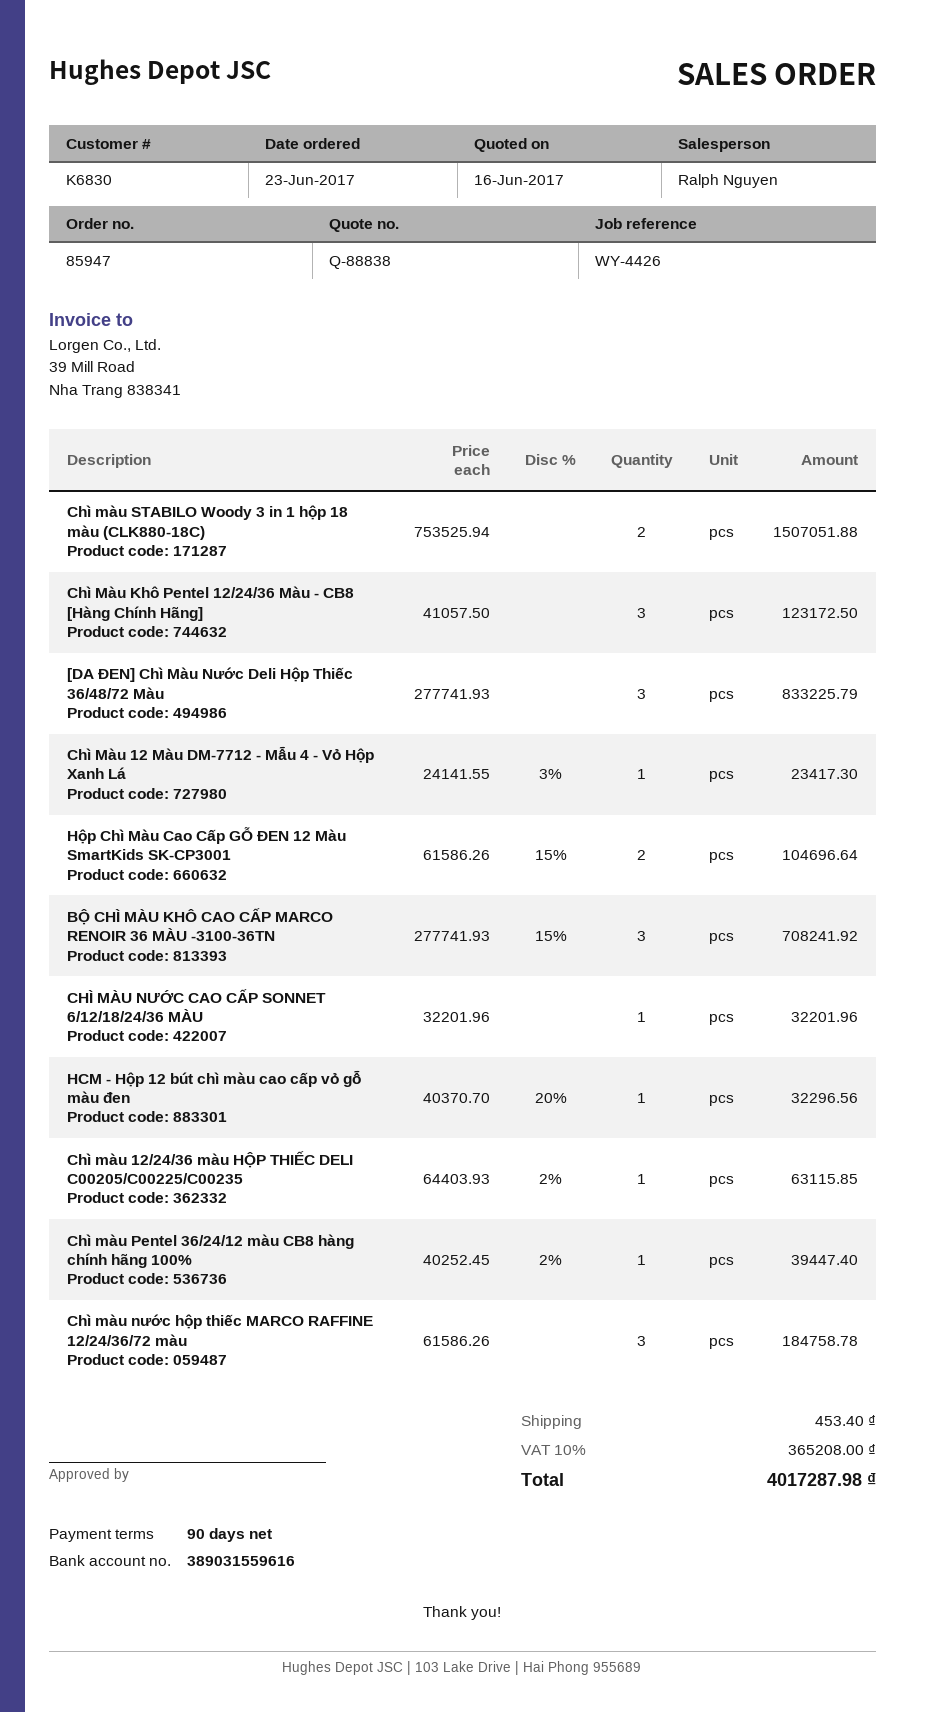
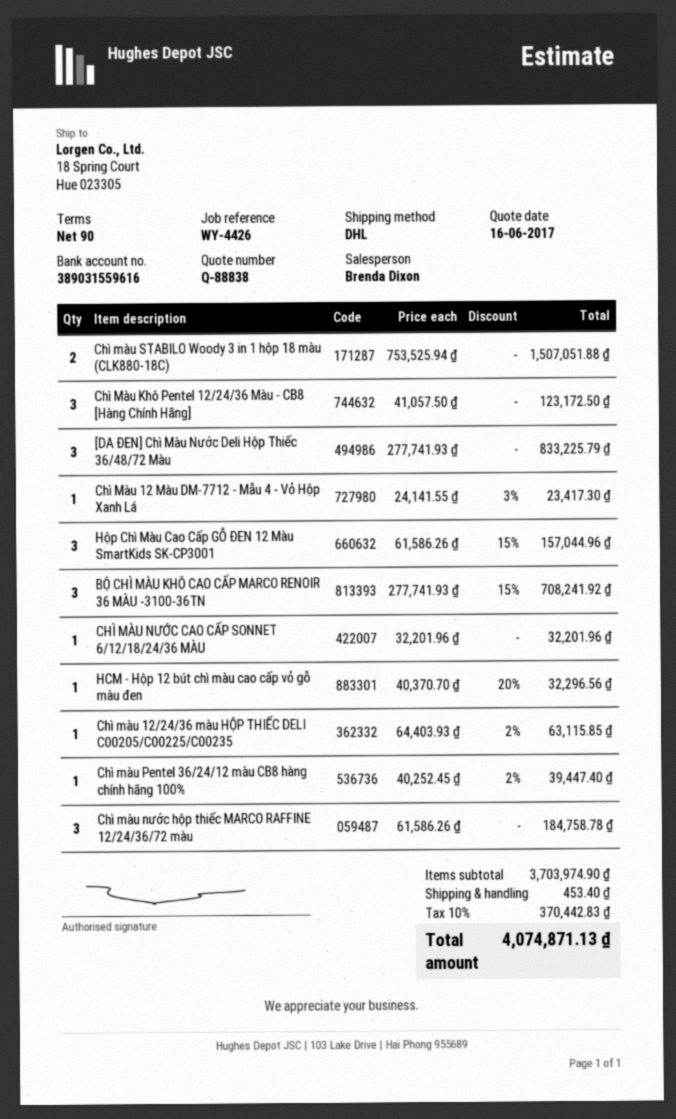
sales rep: Ralph Nguyen -> Brenda Dixon
Hộp Chì Màu Cao Cấp GỖ ĐEN 12 Màu SmartKids SK-CP3001: 2 x 61586.26 - 15% = 104696.64 -> 3 x 61586.26 - 15% = 157044.96
tax: 10% = 365208.00 -> 10% = 370442.83
total: 4017287.98 -> 4074871.13

